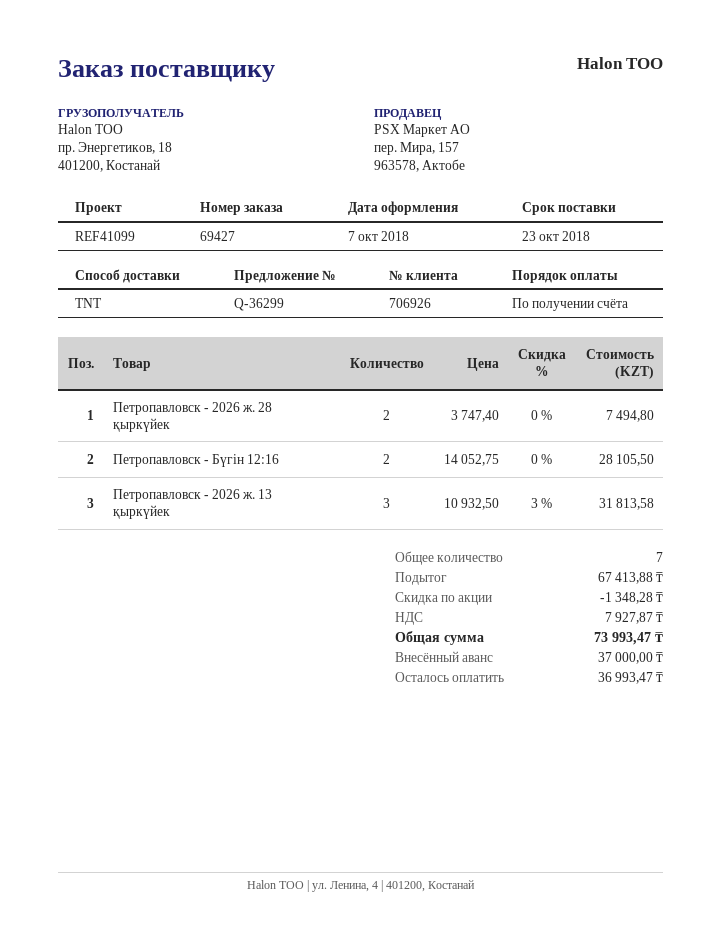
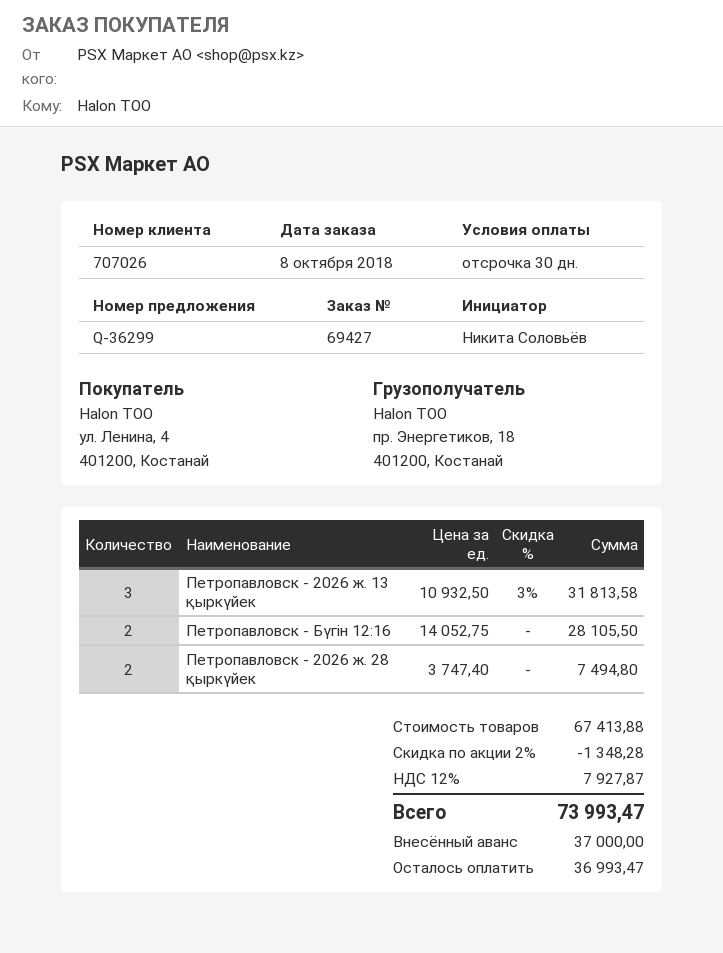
order date: 2018-10-07 -> 2018-10-08
payment terms: on receipt -> 30 days
customer number: 706926 -> 707026

